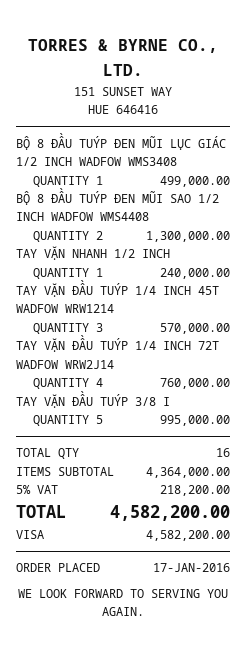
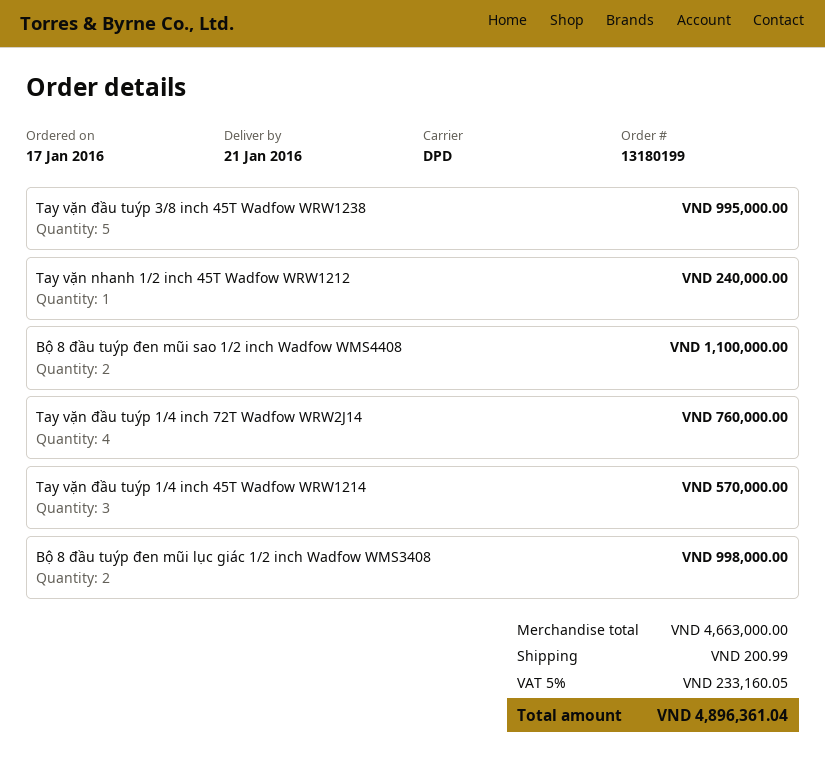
BỘ 8 ĐẦU TUÝP ĐEN MŨI LỤC GIÁC 1/2 INCH WADFOW WMS3408: 1 for 499000.00 -> 2 for 998000.00
BỘ 8 ĐẦU TUÝP ĐEN MŨI SAO 1/2 INCH WADFOW WMS4408: 2 for 1300000.00 -> 2 for 1100000.00
subtotal: 4364000.00 -> 4663000.00
shipping: none -> 200.99
tax: 5% = 218200.00 -> 5% = 233160.05
total: 4582200.00 -> 4896361.04

